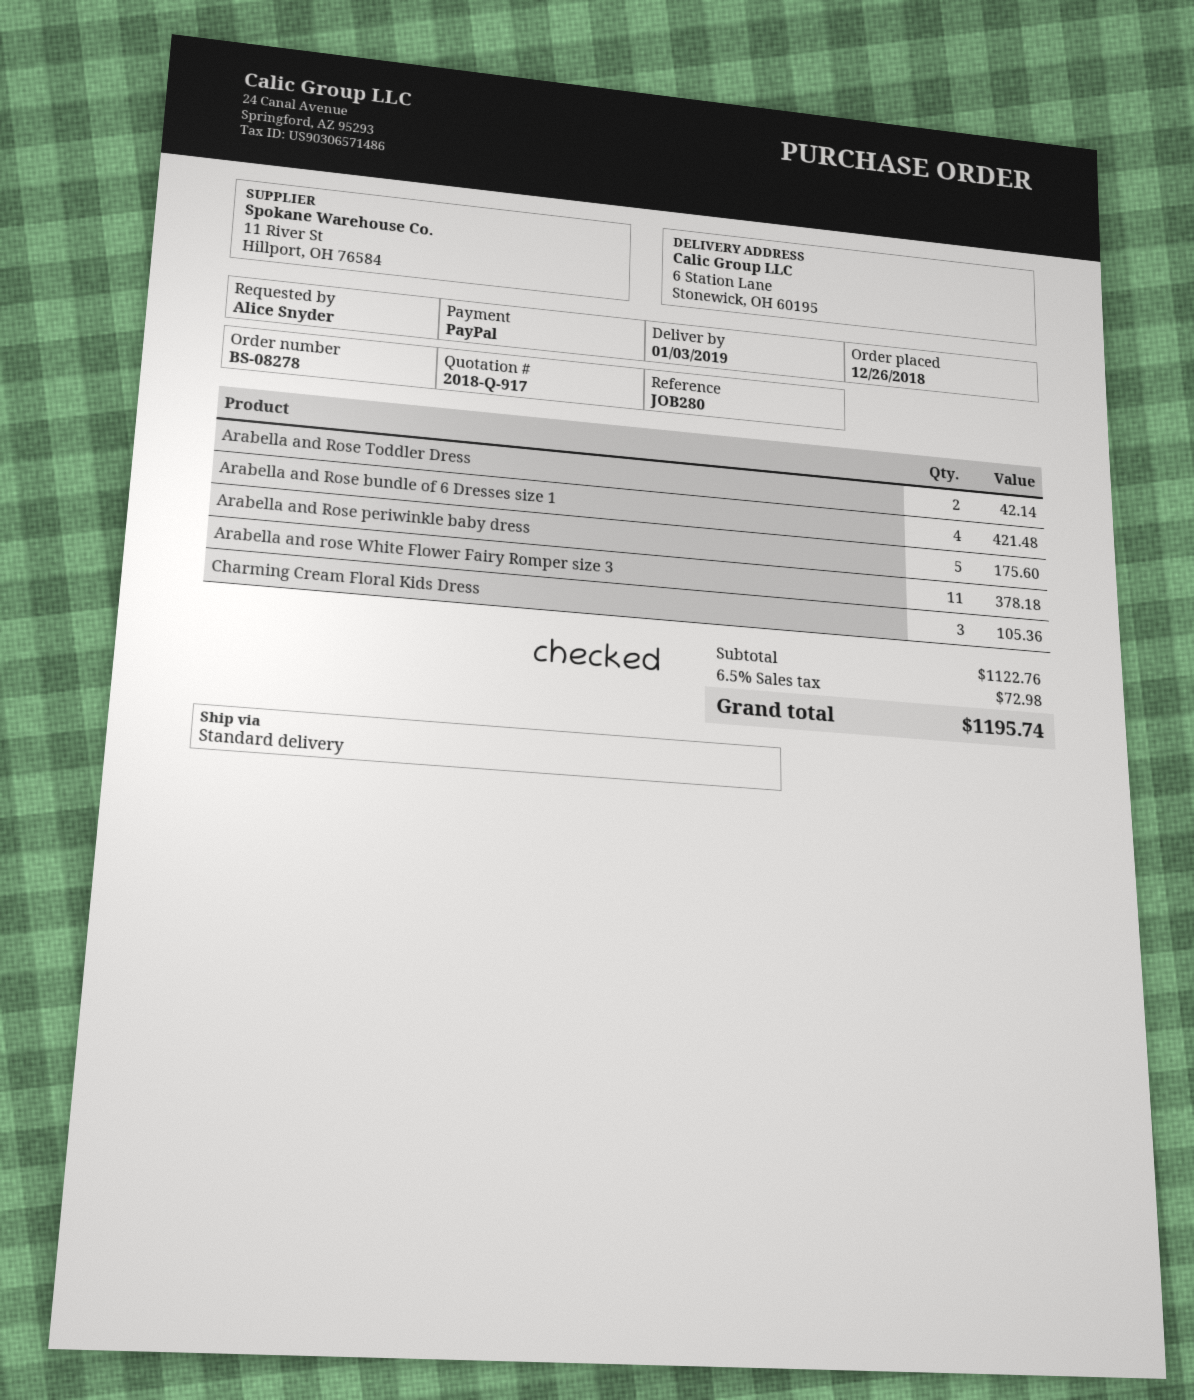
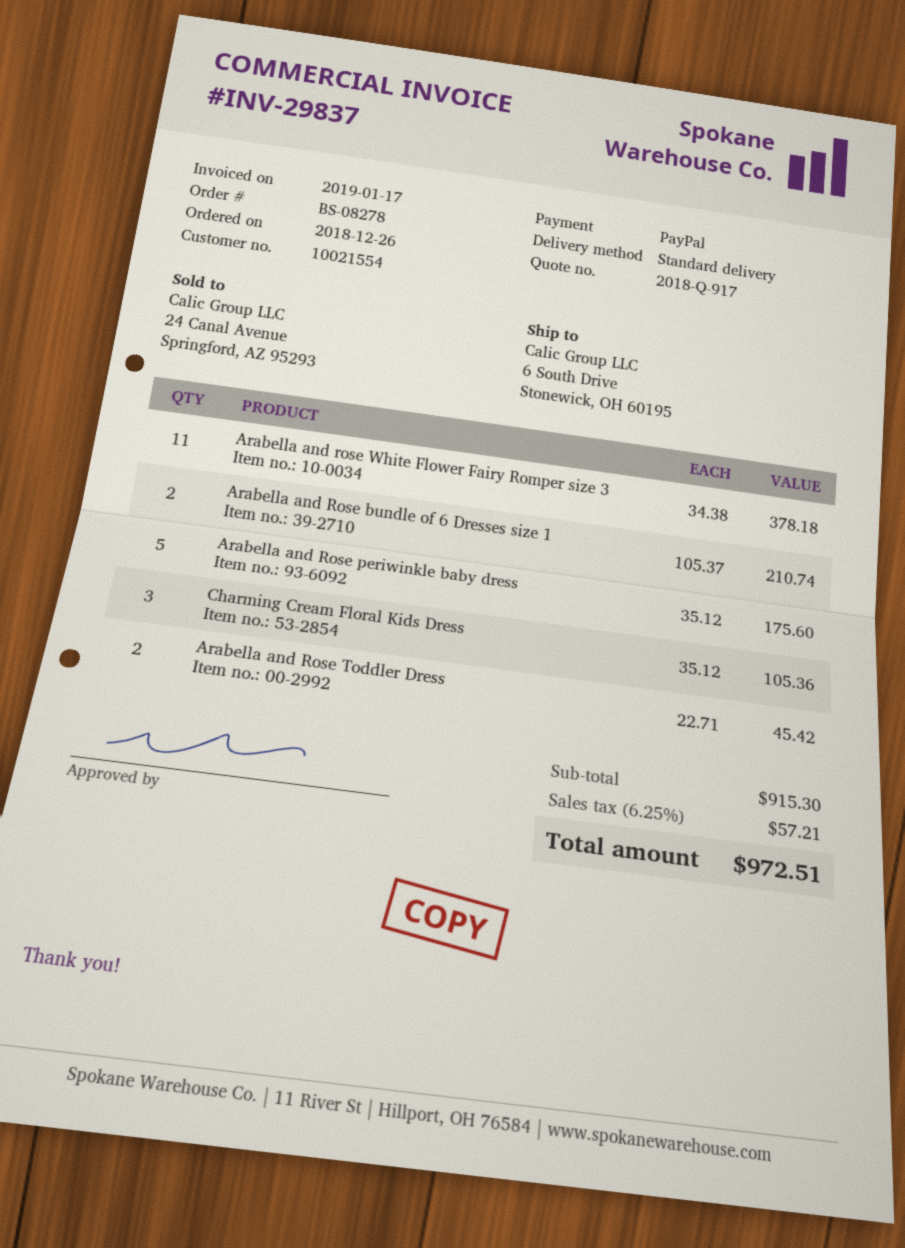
ship to: 6 Station Lane, Stonewick, OH 60195 -> 6 South Drive, Stonewick, OH 60195
Arabella and Rose Toddler Dress: 2 for 42.14 -> 2 for 45.42
Arabella and Rose bundle of 6 Dresses size 1: 4 for 421.48 -> 2 for 210.74
subtotal: 1122.76 -> 915.30
tax: 6.5% = 72.98 -> 6.25% = 57.21
total: 1195.74 -> 972.51

